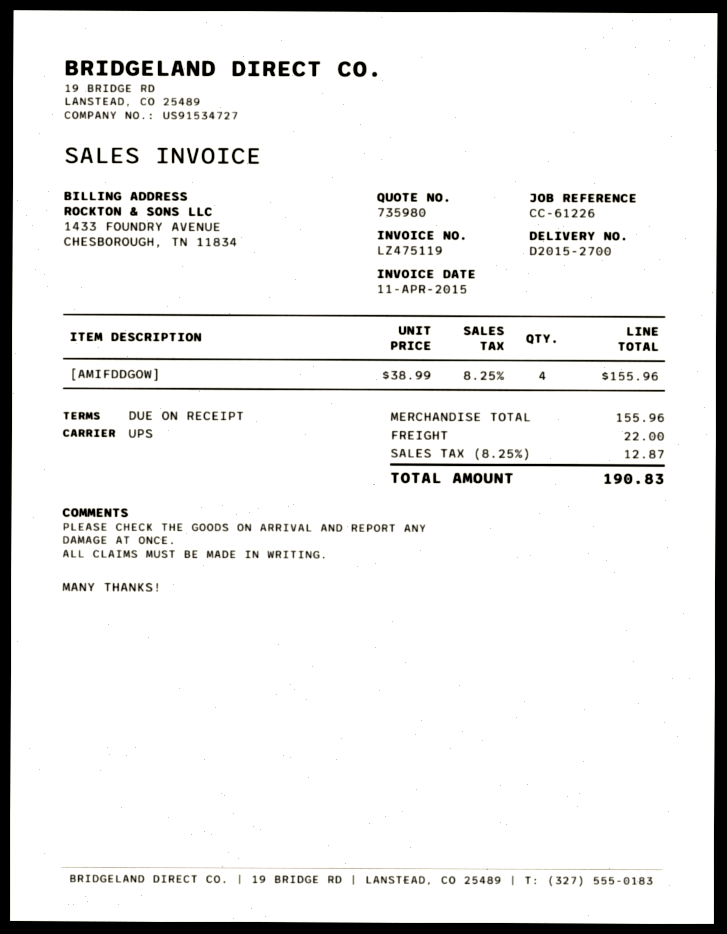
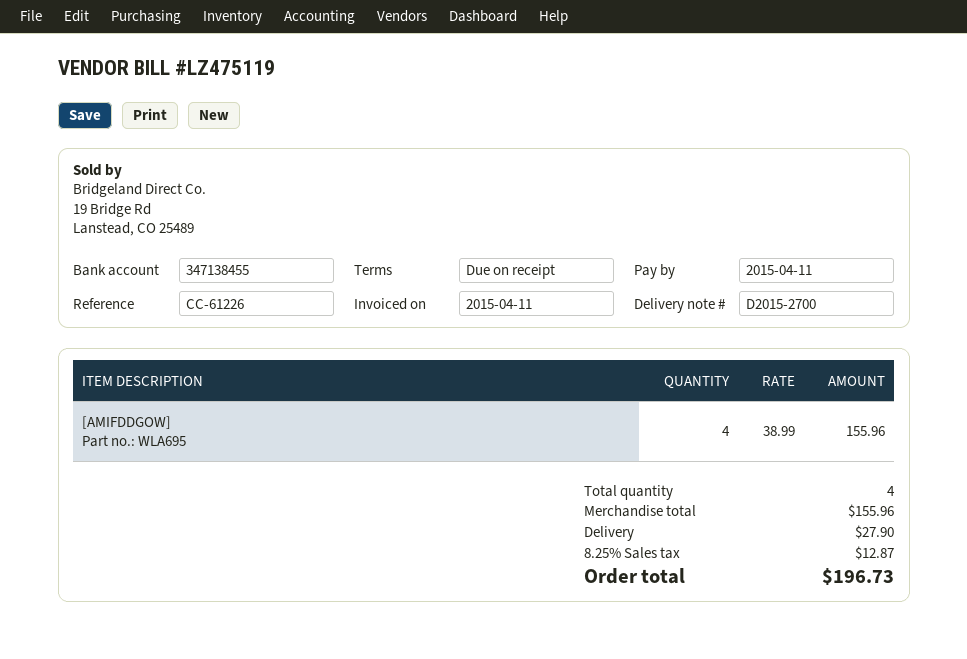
shipping: 22.00 -> 27.90
total: 190.83 -> 196.73

